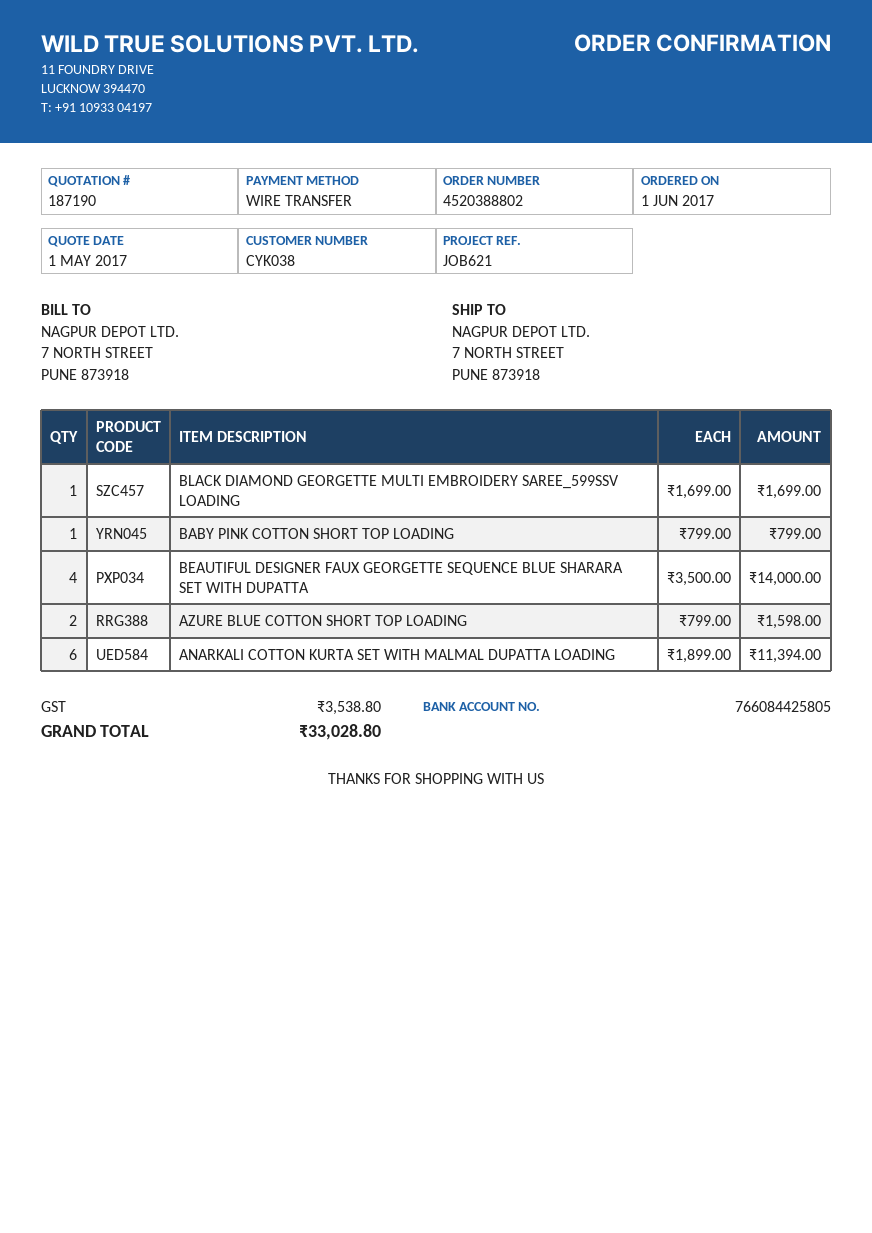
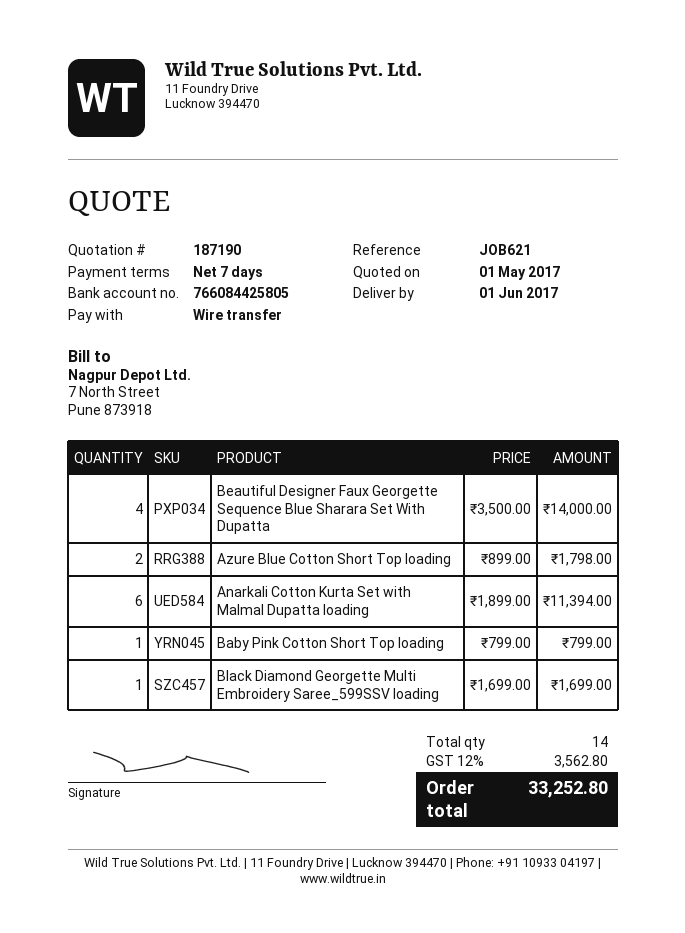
AZURE BLUE COTTON SHORT TOP LOADING: 2 x 799.00 = 1598.00 -> 2 x 899.00 = 1798.00
tax: 3538.80 -> 3562.80
total: 33028.80 -> 33252.80

